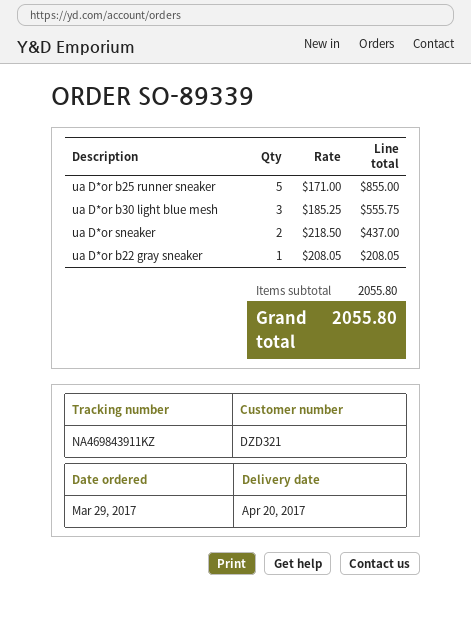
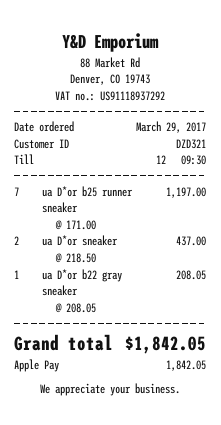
ua D*or b25 runner sneaker: 5 x 171.00 = 855.00 -> 7 x 171.00 = 1197.00
ua D*or b30 light blue mesh: 3 x 185.25 = 555.75 -> none
total: 2055.80 -> 1842.05

